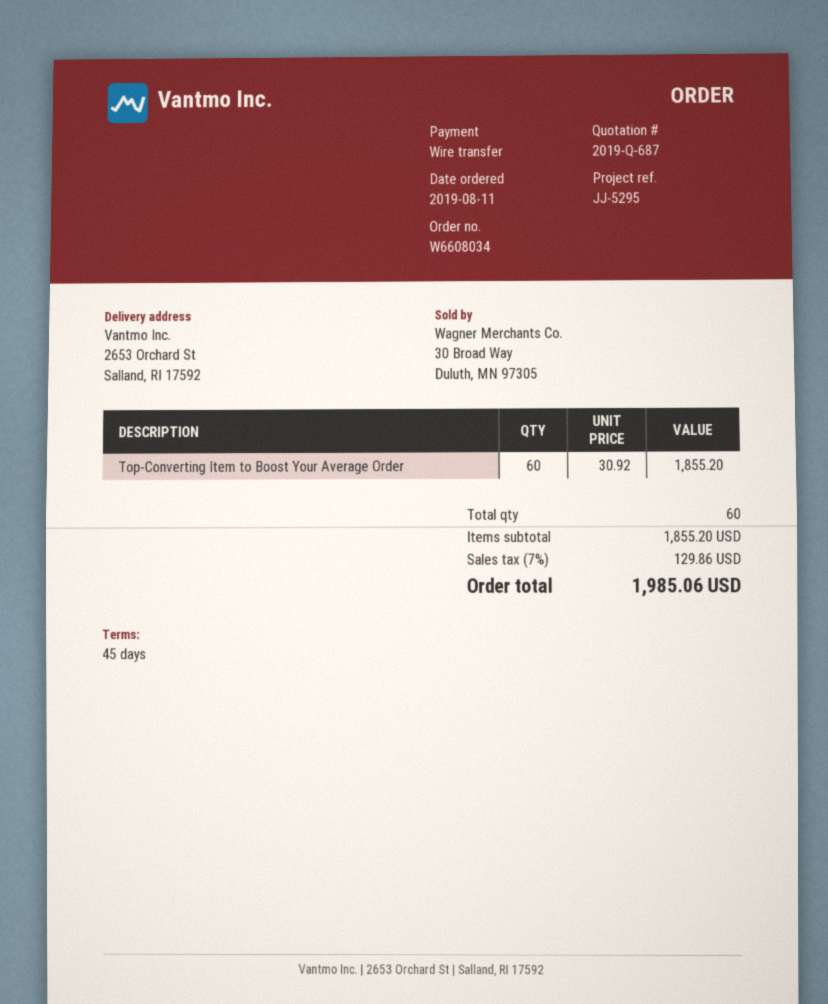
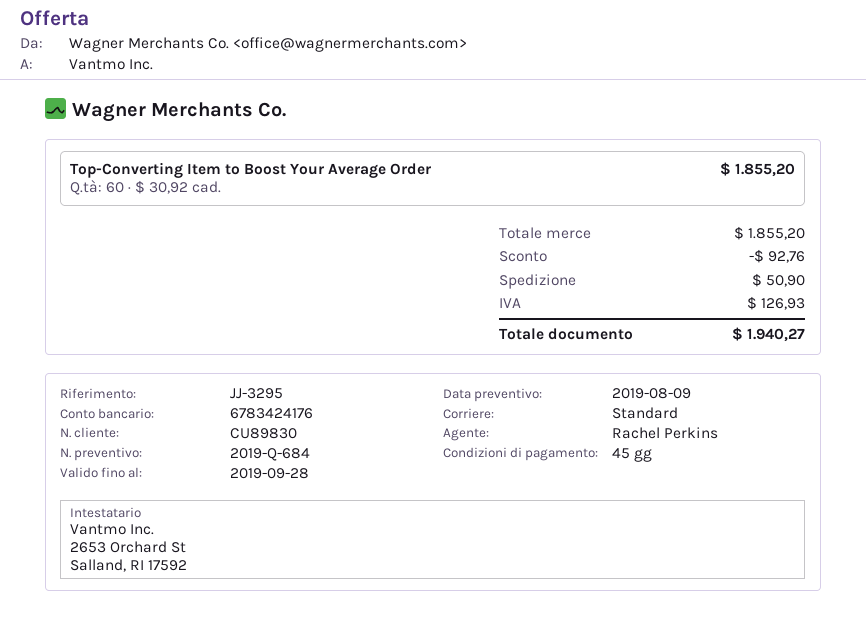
quote number: 2019-Q-687 -> 2019-Q-684
reference: JJ-5295 -> JJ-3295
discount: none -> 92.76
shipping: none -> 50.90
tax: 129.86 -> 126.93
total: 1985.06 -> 1940.27

